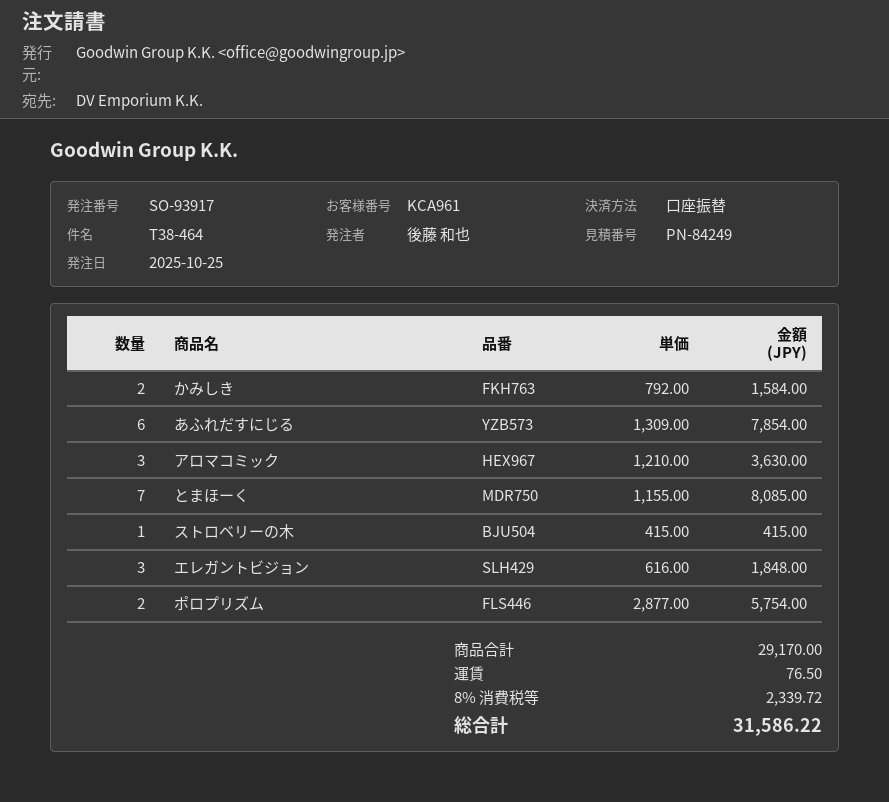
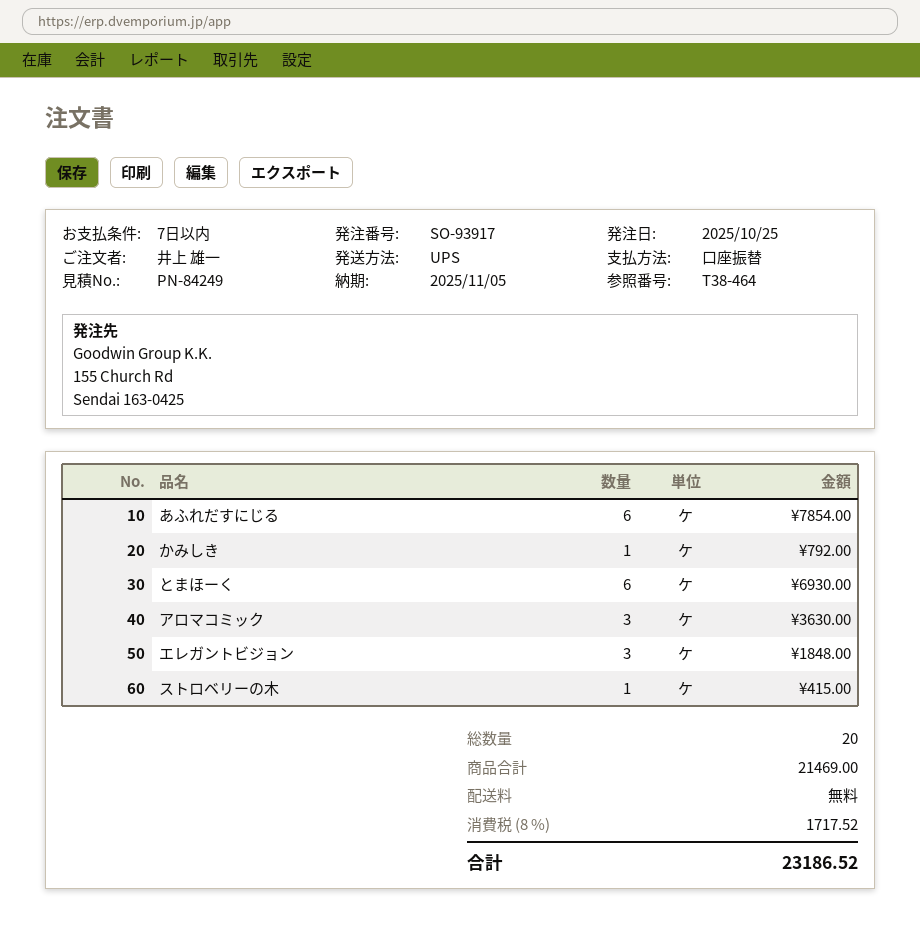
ordered by: 後藤 和也 -> 井上 雄一
かみしき: 2 for 1584.00 -> 1 for 792.00
とまほーく: 7 for 8085.00 -> 6 for 6930.00
ポロプリズム: 2 for 5754.00 -> none
subtotal: 29170.00 -> 21469.00
shipping: 76.50 -> 0.00
tax: 8% = 2339.72 -> 8% = 1717.52
total: 31586.22 -> 23186.52

